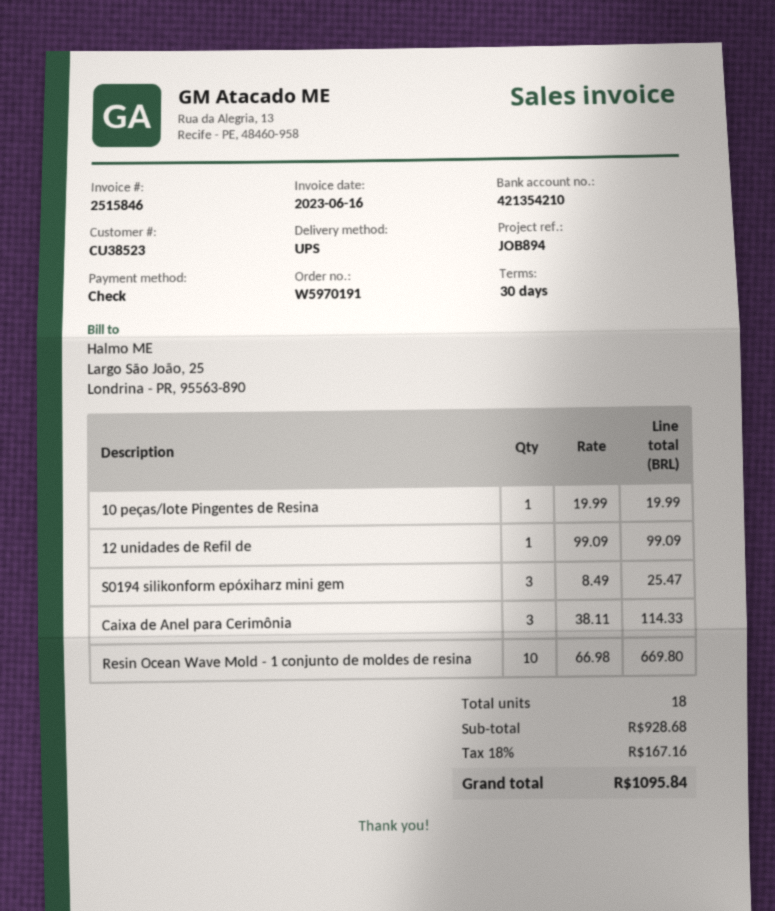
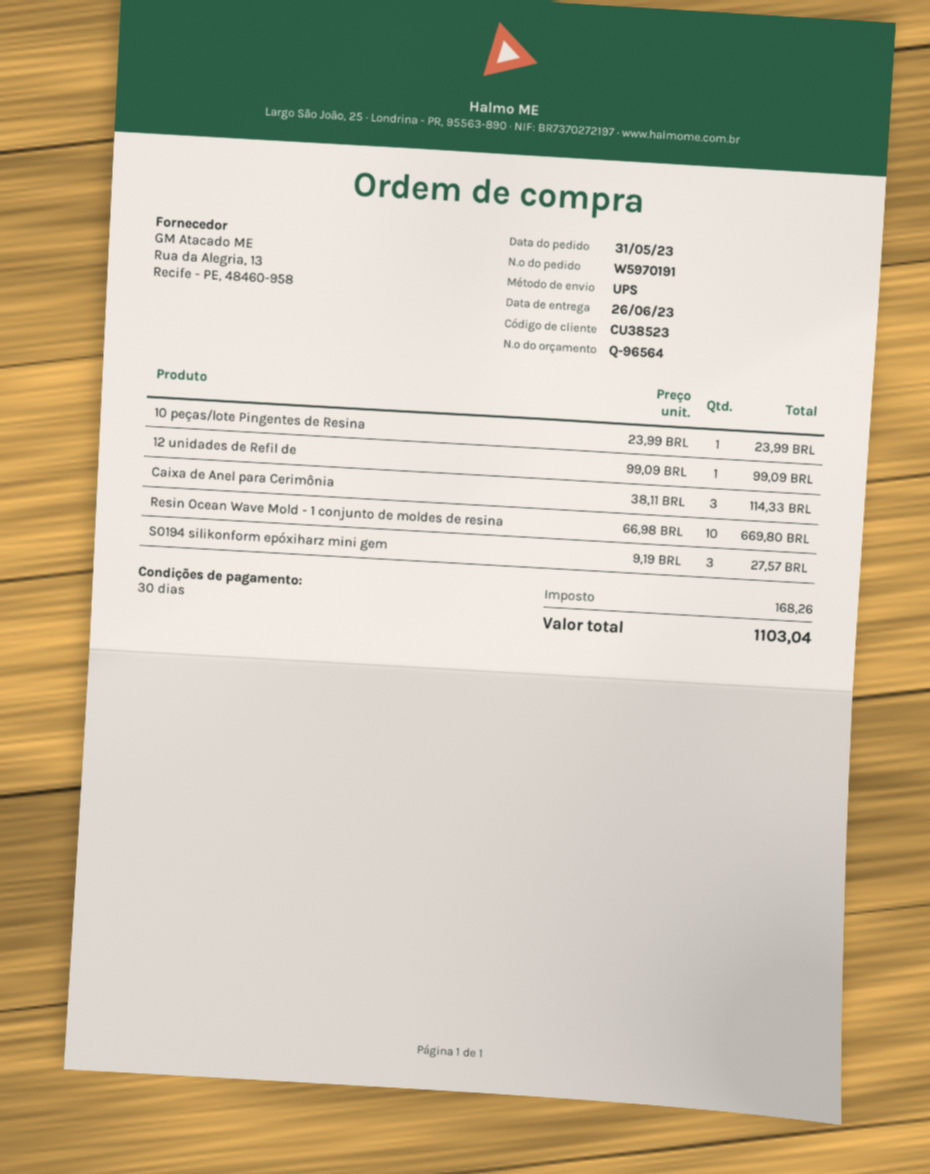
10 peças/lote Pingentes de Resina: 1 x 19.99 = 19.99 -> 1 x 23.99 = 23.99
S0194 silikonform epóxiharz mini gem: 3 x 8.49 = 25.47 -> 3 x 9.19 = 27.57
tax: 167.16 -> 168.26
total: 1095.84 -> 1103.04

